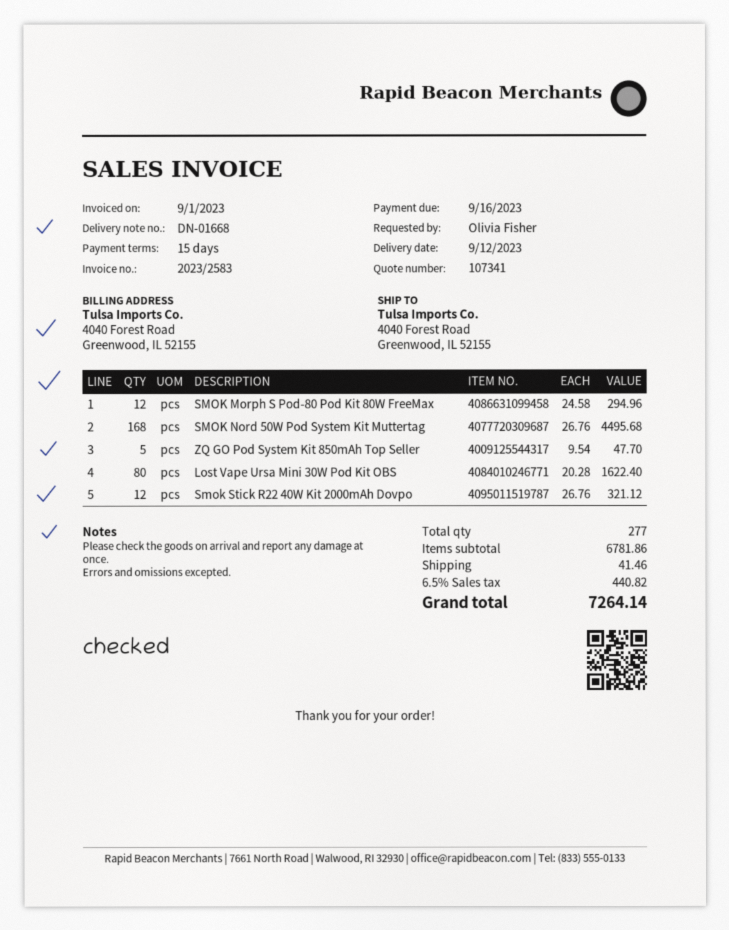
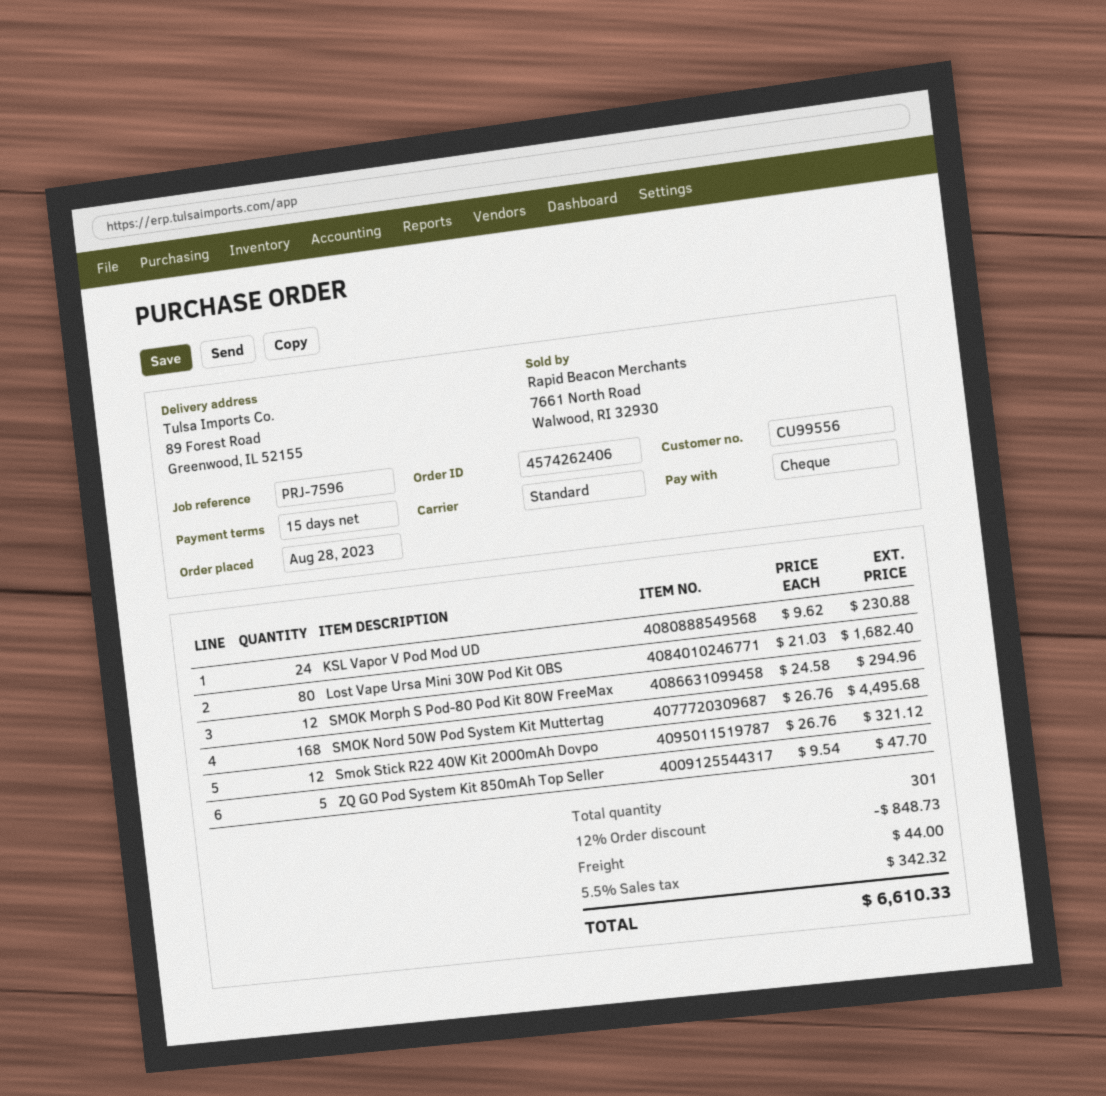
ship to: 4040 Forest Road, Greenwood, IL 52155 -> 89 Forest Road, Greenwood, IL 52155
Lost Vape Ursa Mini 30W Pod Kit OBS: 80 x 20.28 = 1622.40 -> 80 x 21.03 = 1682.40
KSL Vapor V Pod Mod UD: none -> 24 x 9.62 = 230.88
total quantity: 277 -> 301
discount: none -> 12% = 848.73
shipping: 41.46 -> 44.00
tax: 6.5% = 440.82 -> 5.5% = 342.32
total: 7264.14 -> 6610.33

